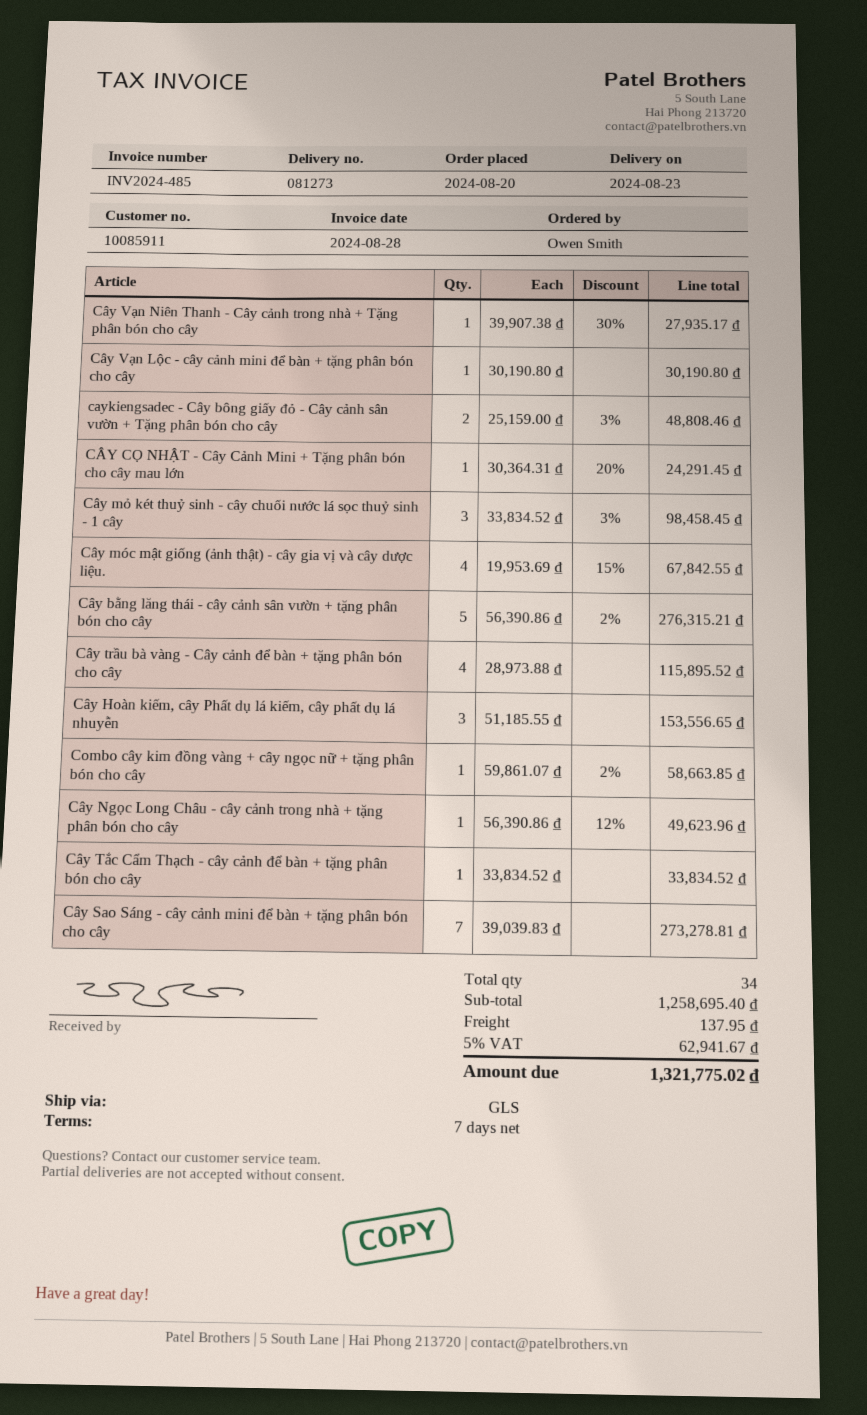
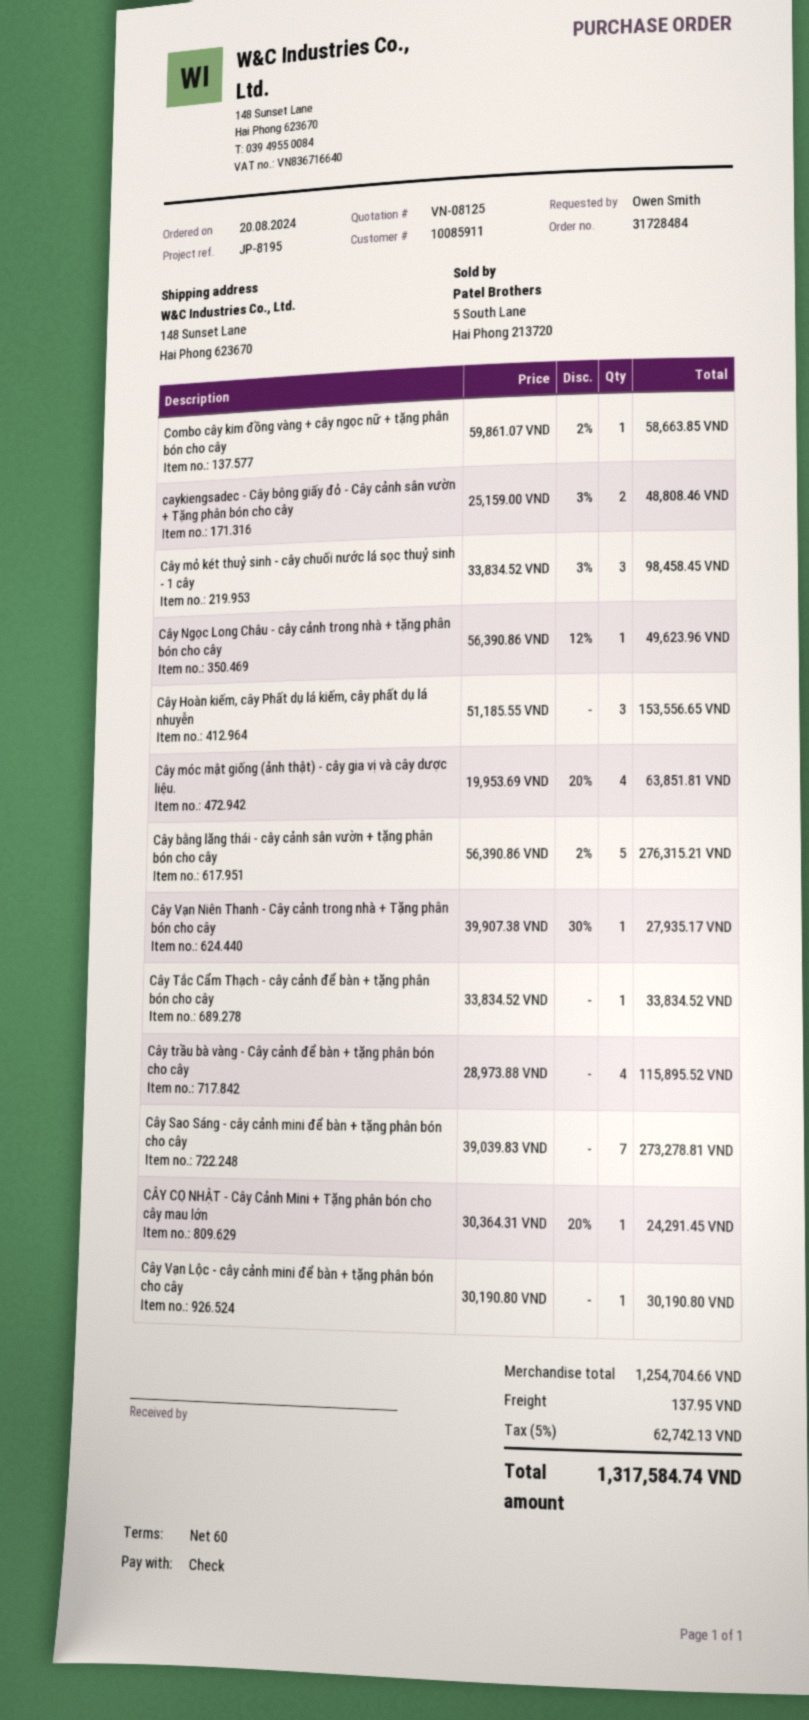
payment terms: 7 days -> 60 days
Cây móc mật giống (ảnh thật) - cây gia vị và cây dược liệu.: 4 x 19953.69 - 15% = 67842.55 -> 4 x 19953.69 - 20% = 63851.81
subtotal: 1258695.40 -> 1254704.66
tax: 5% = 62941.67 -> 5% = 62742.13
total: 1321775.02 -> 1317584.74

